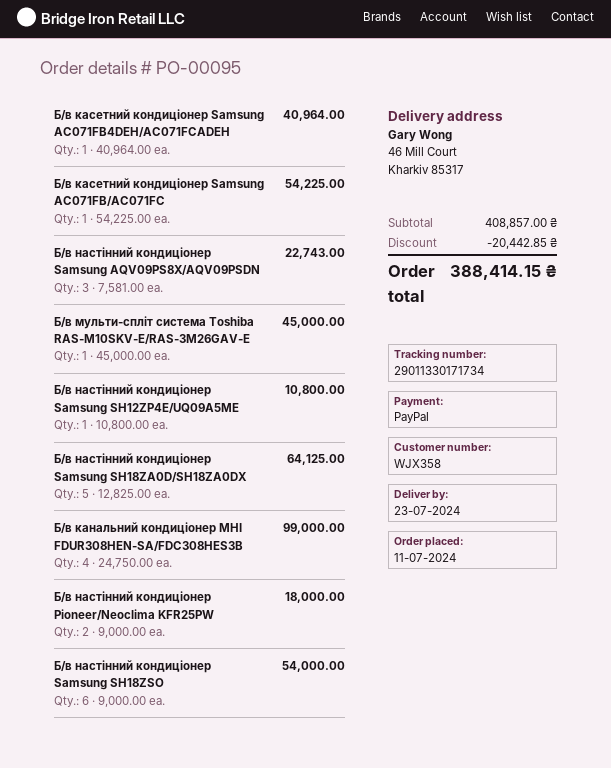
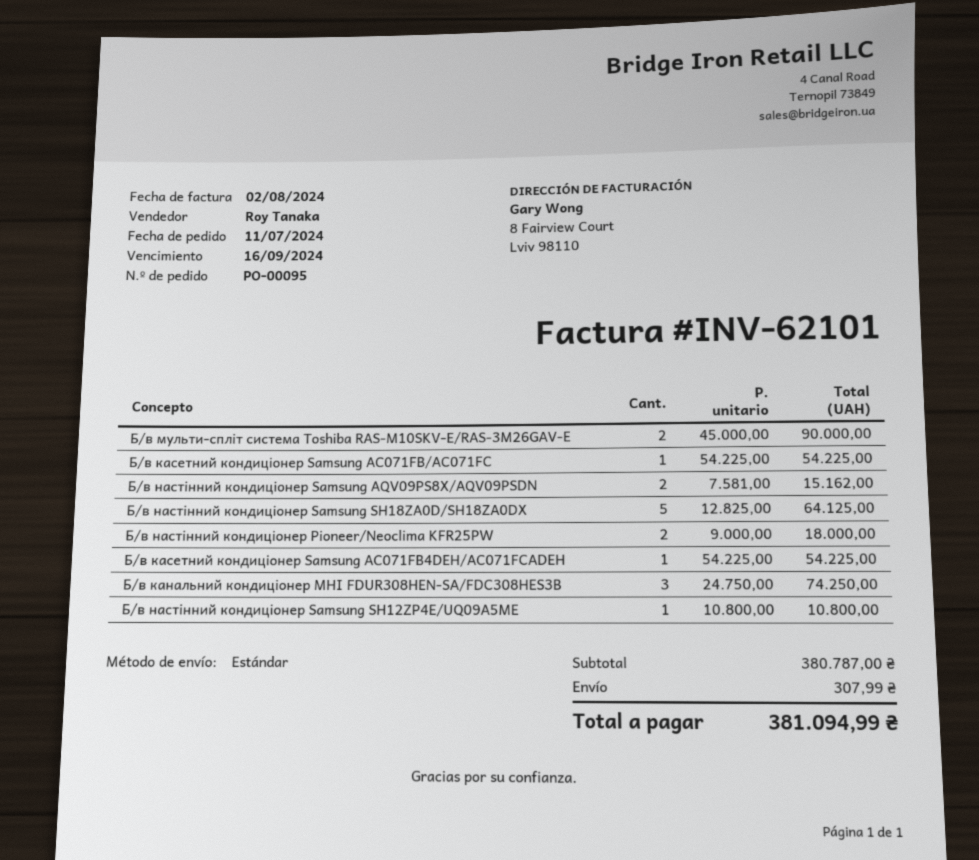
Б/в касетний кондиціонер Samsung AC071FB4DEH/AC071FCADEH: 1 x 40964.00 = 40964.00 -> 1 x 54225.00 = 54225.00
Б/в настінний кондиціонер Samsung AQV09PS8X/AQV09PSDN: 3 x 7581.00 = 22743.00 -> 2 x 7581.00 = 15162.00
Б/в мульти-спліт система Toshiba RAS-M10SKV-E/RAS-3M26GAV-E: 1 x 45000.00 = 45000.00 -> 2 x 45000.00 = 90000.00
Б/в канальний кондиціонер MHI FDUR308HEN-SA/FDC308HES3B: 4 x 24750.00 = 99000.00 -> 3 x 24750.00 = 74250.00
Б/в настінний кондиціонер Samsung SH18ZSO: 6 x 9000.00 = 54000.00 -> none
subtotal: 408857.00 -> 380787.00
discount: 20442.85 -> none
shipping: none -> 307.99
total: 388414.15 -> 381094.99

